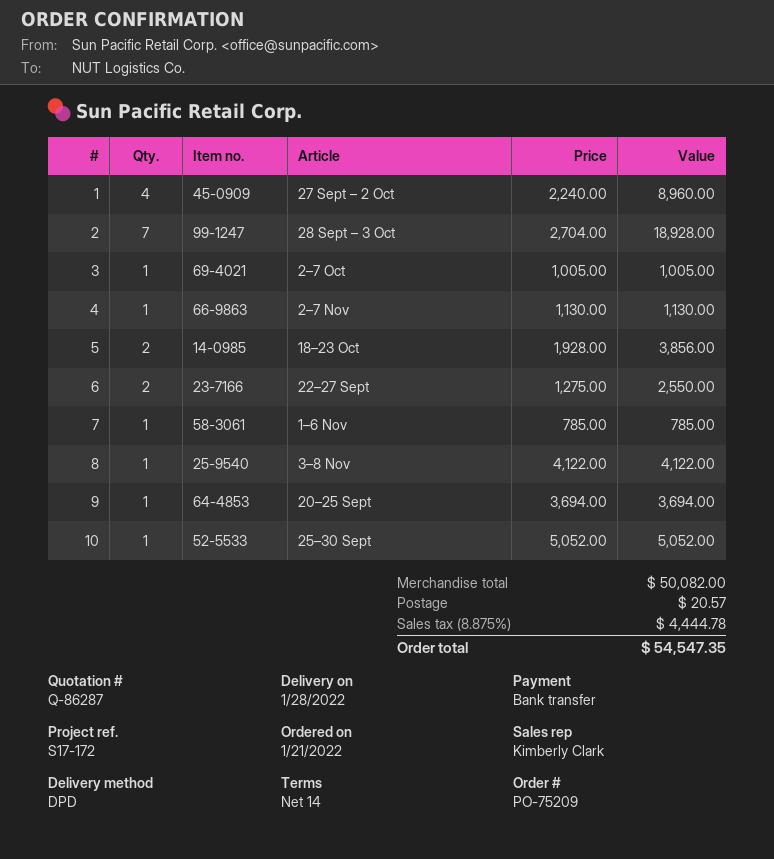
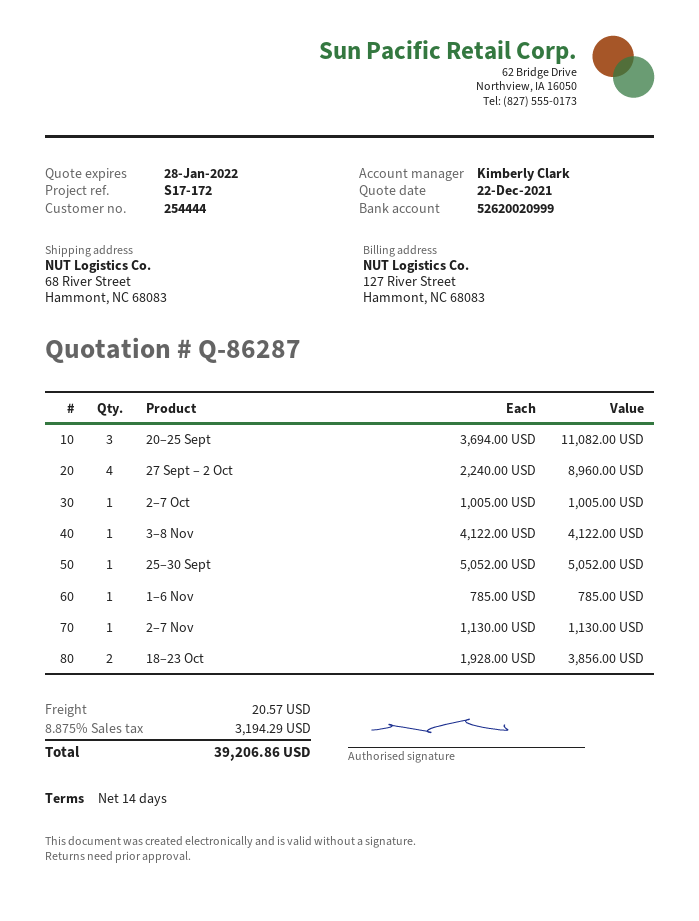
28 Sept – 3 Oct: 7 x 2704.00 = 18928.00 -> none
22–27 Sept: 2 x 1275.00 = 2550.00 -> none
20–25 Sept: 1 x 3694.00 = 3694.00 -> 3 x 3694.00 = 11082.00
tax: 8.875% = 4444.78 -> 8.875% = 3194.29
total: 54547.35 -> 39206.86

